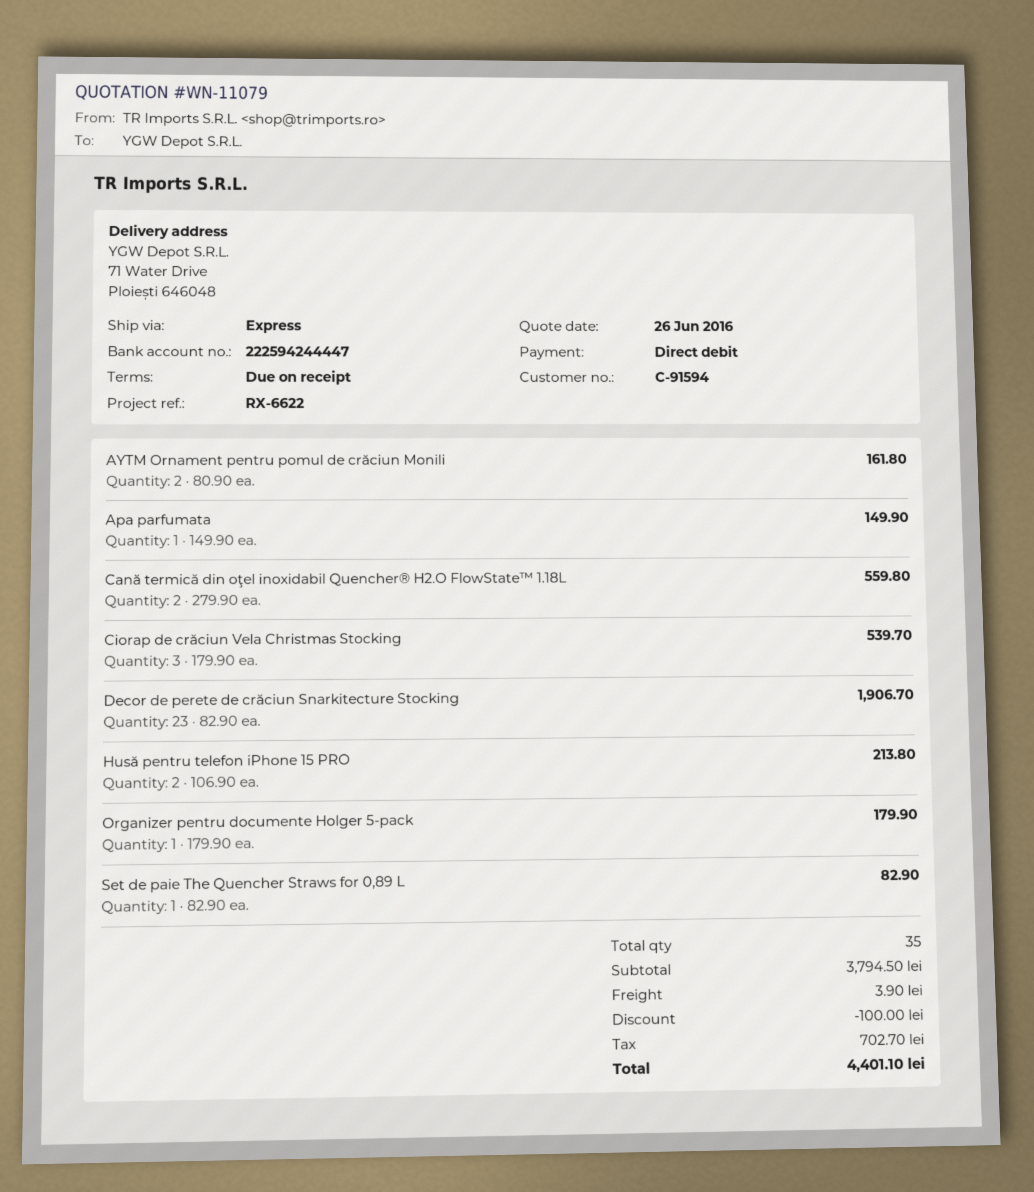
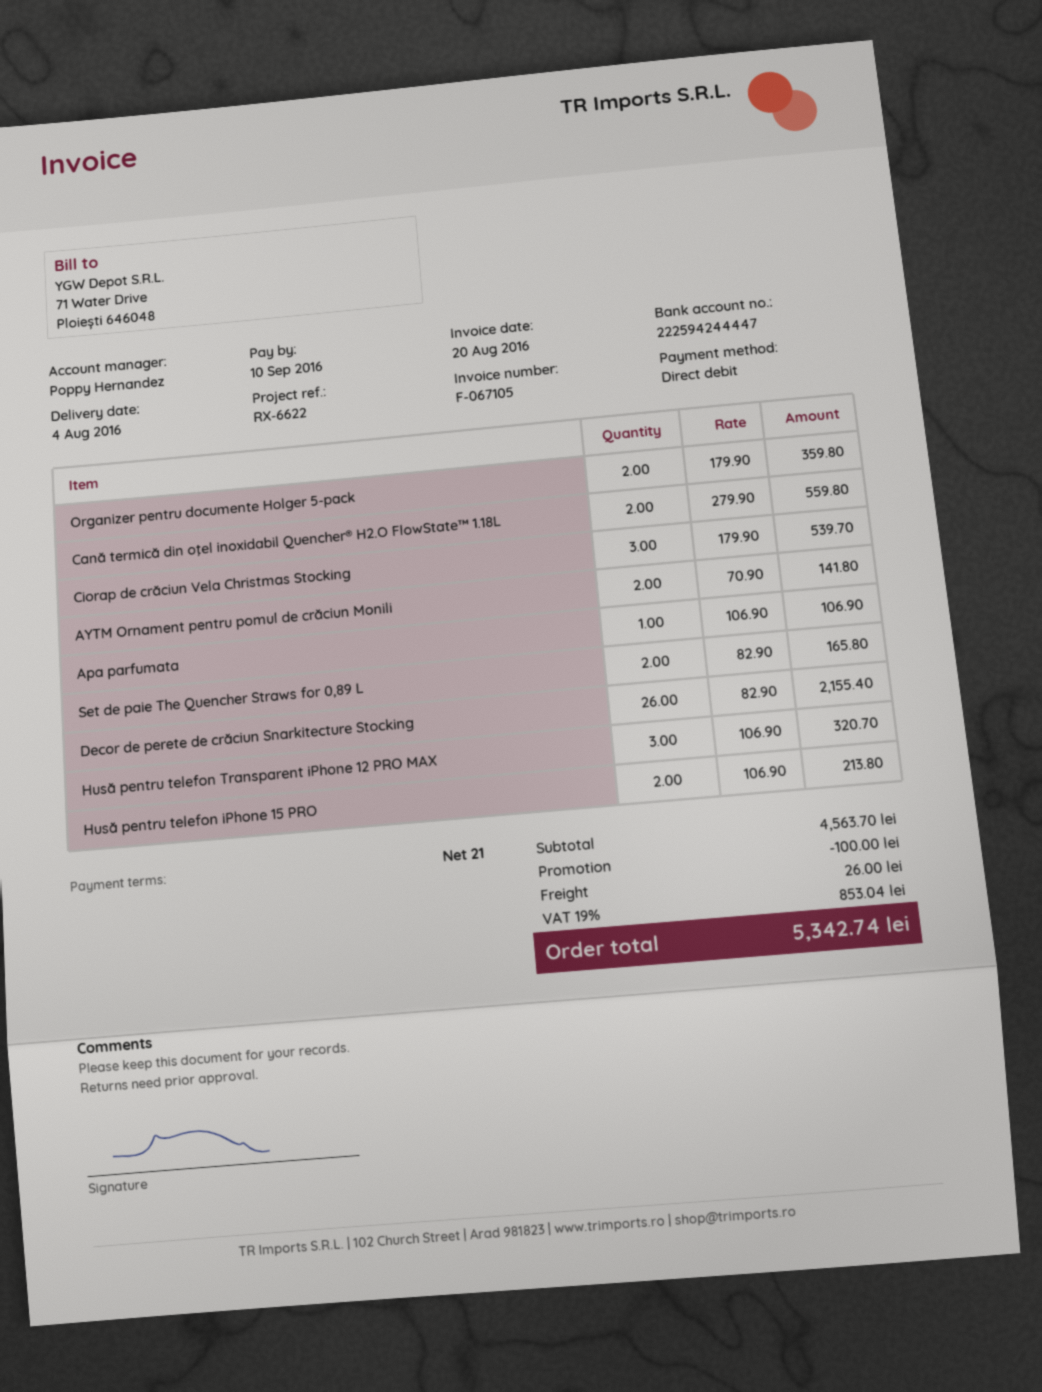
payment terms: on receipt -> 21 days
AYTM Ornament pentru pomul de crăciun Monili: 2 x 80.90 = 161.80 -> 2 x 70.90 = 141.80
Apa parfumata: 1 x 149.90 = 149.90 -> 1 x 106.90 = 106.90
Decor de perete de crăciun Snarkitecture Stocking: 23 x 82.90 = 1906.70 -> 26 x 82.90 = 2155.40
Organizer pentru documente Holger 5-pack: 1 x 179.90 = 179.90 -> 2 x 179.90 = 359.80
Set de paie The Quencher Straws for 0,89 L: 1 x 82.90 = 82.90 -> 2 x 82.90 = 165.80
Husă pentru telefon Transparent iPhone 12 PRO MAX: none -> 3 x 106.90 = 320.70
subtotal: 3794.50 -> 4563.70
shipping: 3.90 -> 26.00
tax: 702.70 -> 853.04
total: 4401.10 -> 5342.74

